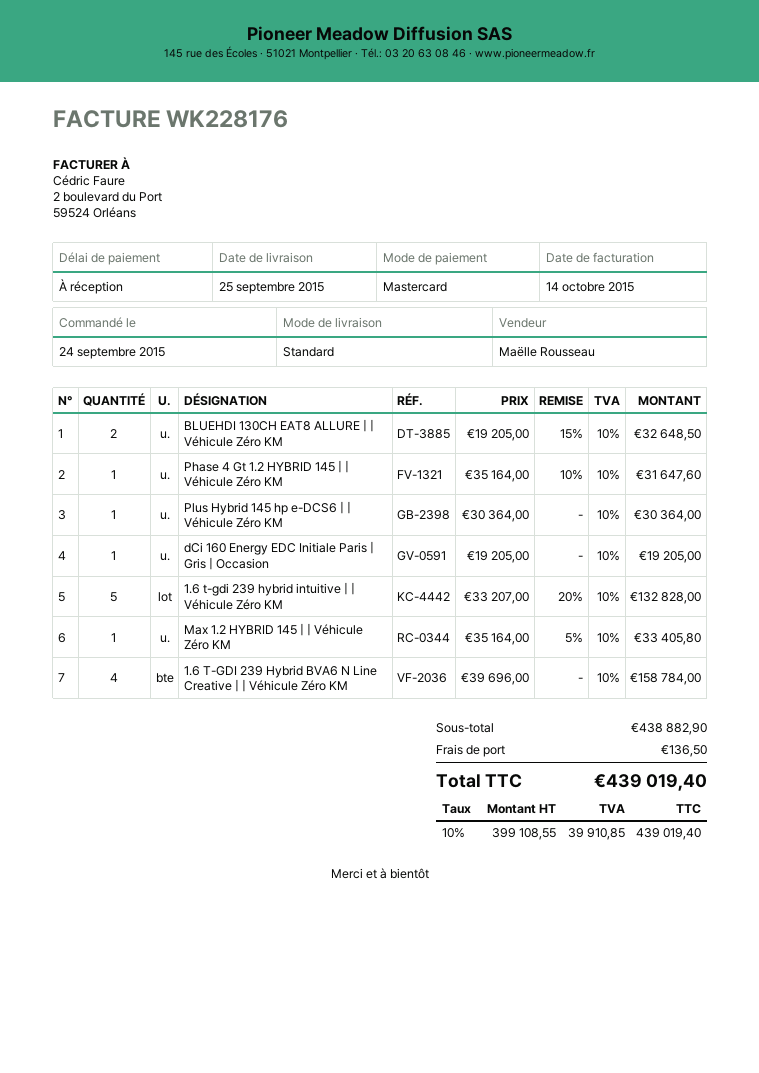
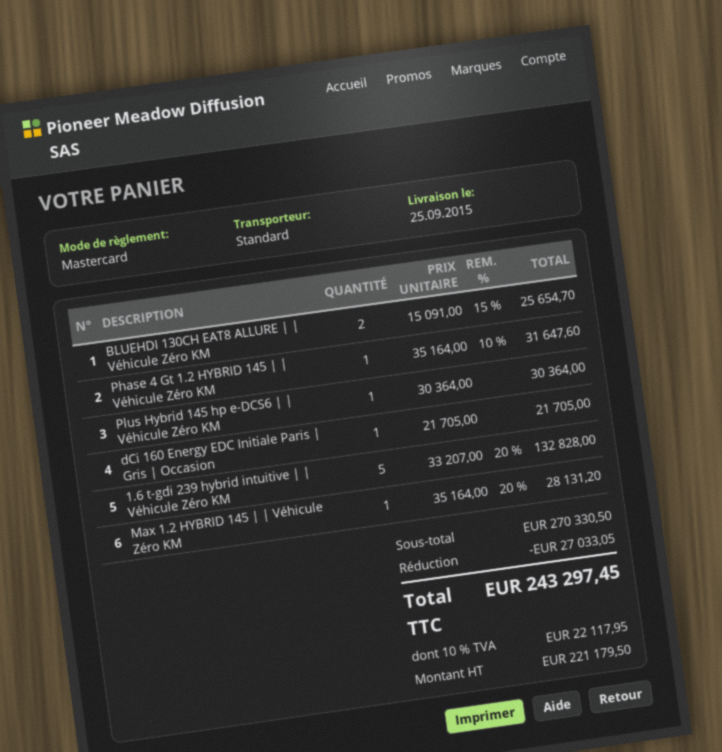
BLUEHDI 130CH EAT8 ALLURE | | Véhicule Zéro KM: 2 x 19205.00 - 15% = 32648.50 -> 2 x 15091.00 - 15% = 25654.70
dCi 160 Energy EDC Initiale Paris | Gris | Occasion: 1 x 19205.00 = 19205.00 -> 1 x 21705.00 = 21705.00
Max 1.2 HYBRID 145 | | Véhicule Zéro KM: 1 x 35164.00 - 5% = 33405.80 -> 1 x 35164.00 - 20% = 28131.20
1.6 T-GDI 239 Hybrid BVA6 N Line Creative | | Véhicule Zéro KM: 4 x 39696.00 = 158784.00 -> none
subtotal: 438882.90 -> 270330.50
discount: none -> 27033.05
shipping: 136.50 -> none
net: 399108.55 -> 221179.50
tax: 10% = 39910.85 -> 10% = 22117.95
total: 439019.40 -> 243297.45

